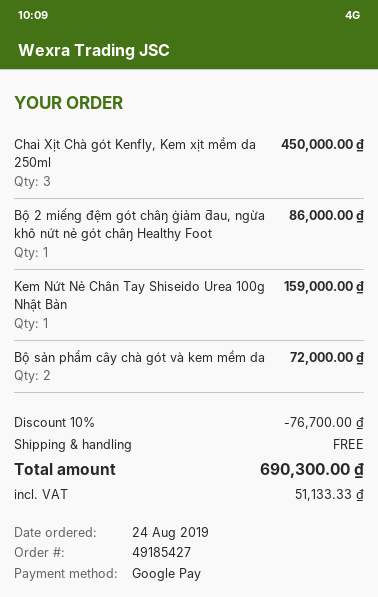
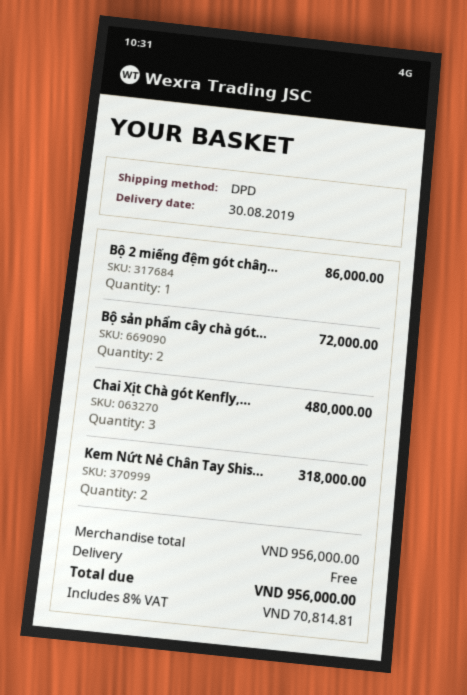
Chai Xịt Chà gót Kenfly, Kem xịt mềm da 250ml: 3 for 450000.00 -> 3 for 480000.00
Kem Nứt Nẻ Chân Tay Shiseido Urea 100g Nhật Bản: 1 for 159000.00 -> 2 for 318000.00
discount: 10% = 76700.00 -> none
tax: 51133.33 -> 70814.81
total: 690300.00 -> 956000.00

